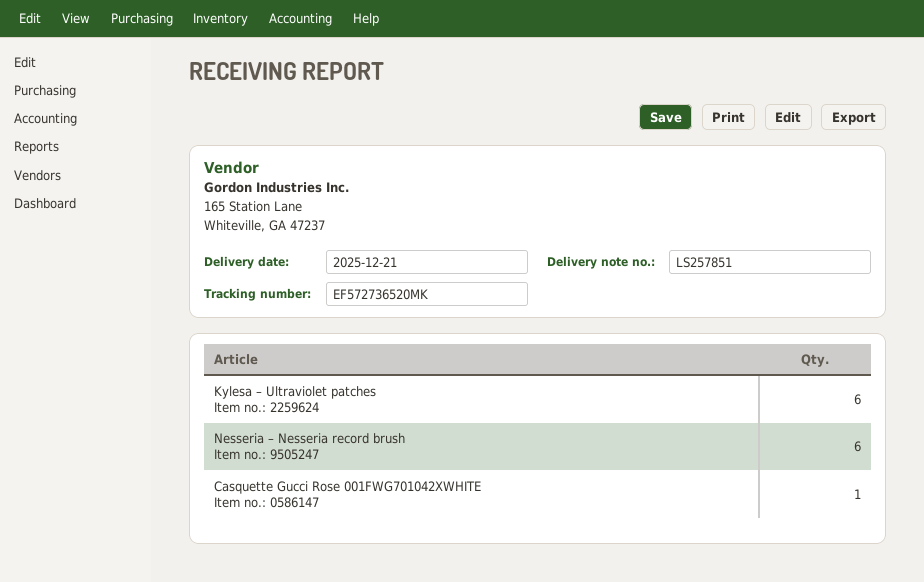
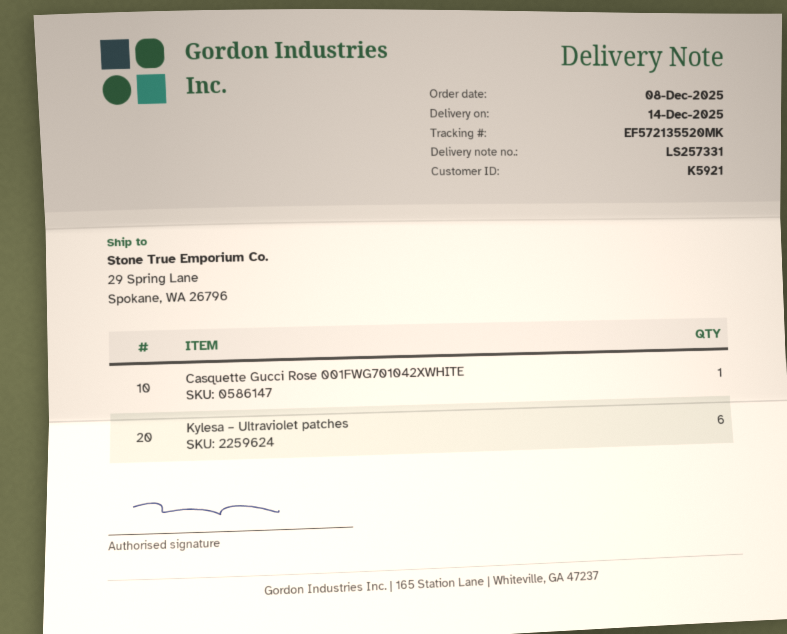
delivery note number: LS257851 -> LS257331
delivery date: 2025-12-21 -> 2025-12-14
tracking number: EF572736520MK -> EF572135520MK
Nesseria – Nesseria record brush: 6 -> none

